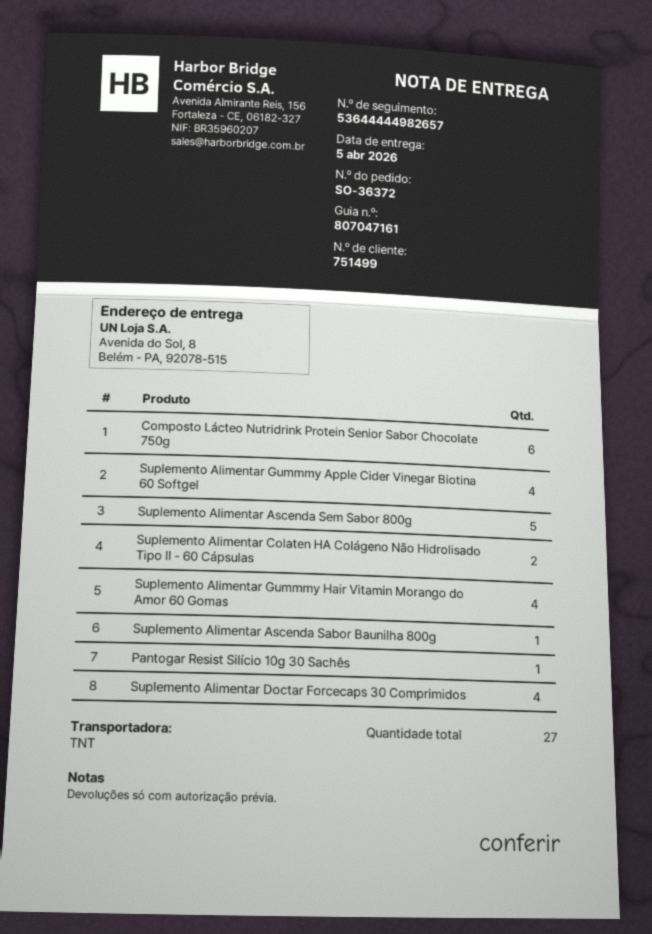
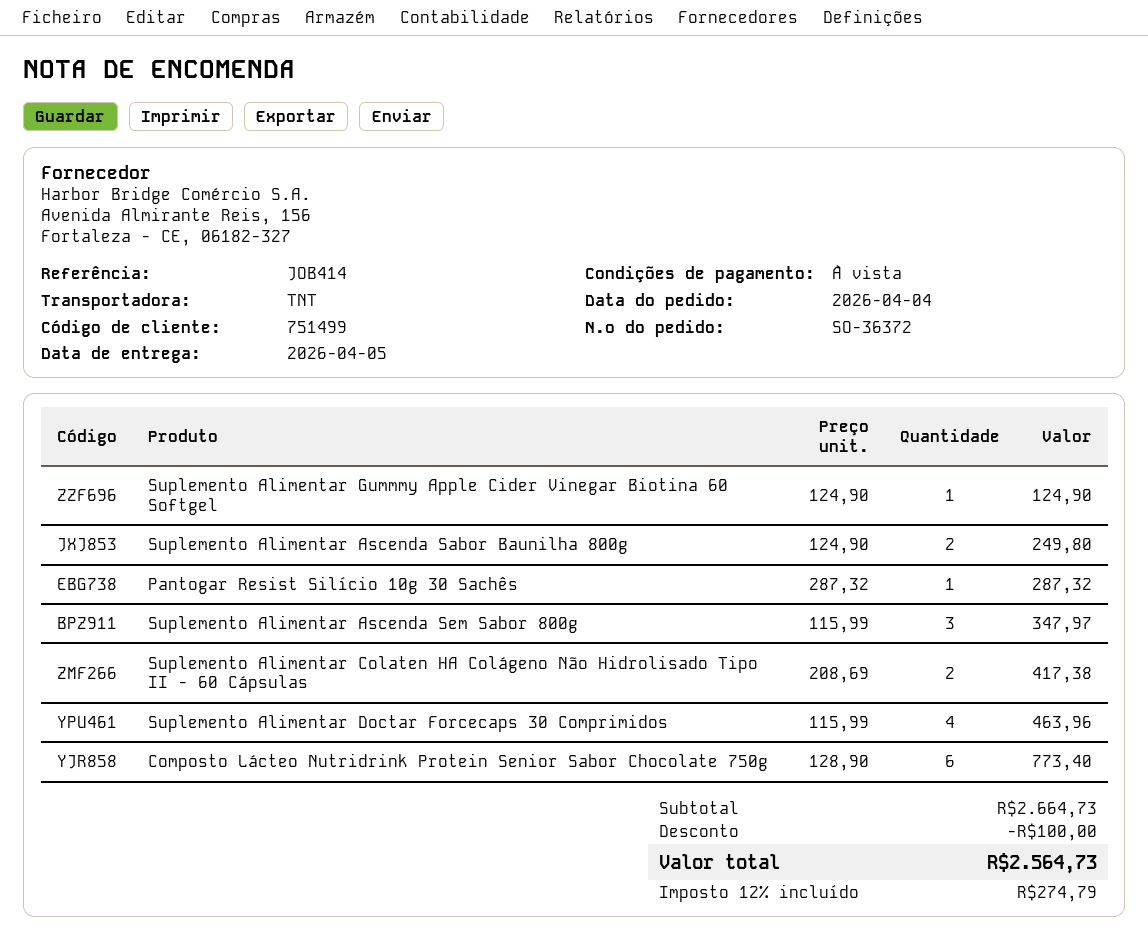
Suplemento Alimentar Gummmy Apple Cider Vinegar Biotina 60 Softgel: 4 -> 1
Suplemento Alimentar Ascenda Sem Sabor 800g: 5 -> 3
Suplemento Alimentar Gummmy Hair Vitamin Morango do Amor 60 Gomas: 4 -> none
Suplemento Alimentar Ascenda Sabor Baunilha 800g: 1 -> 2

